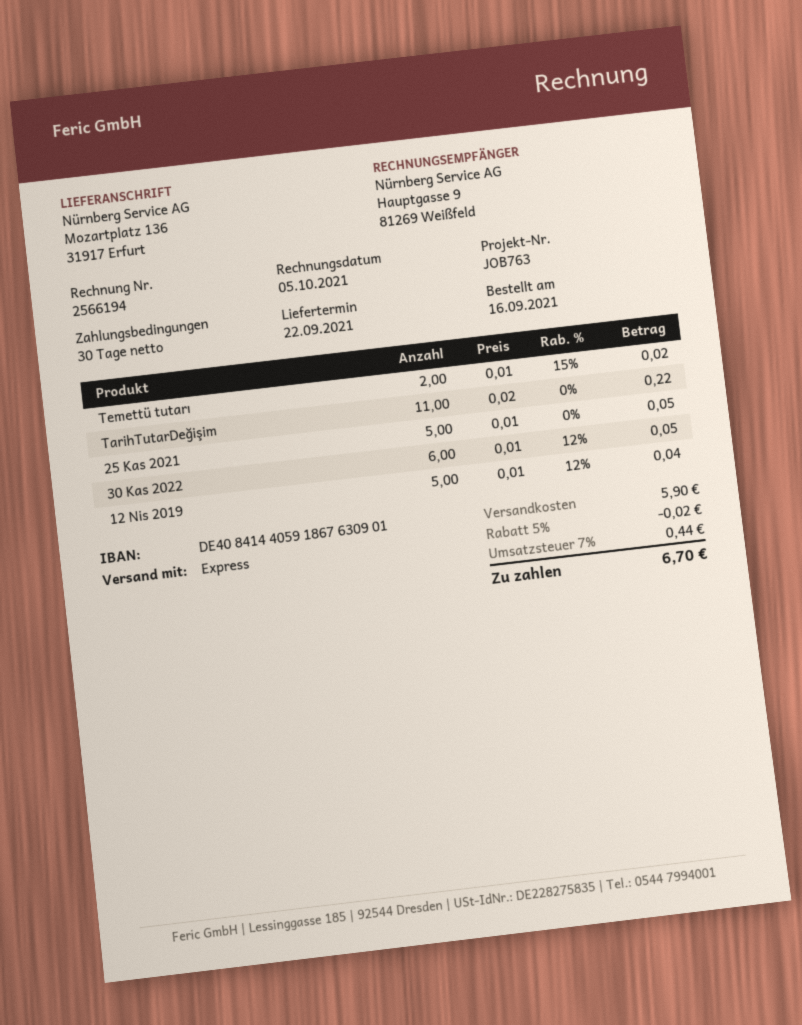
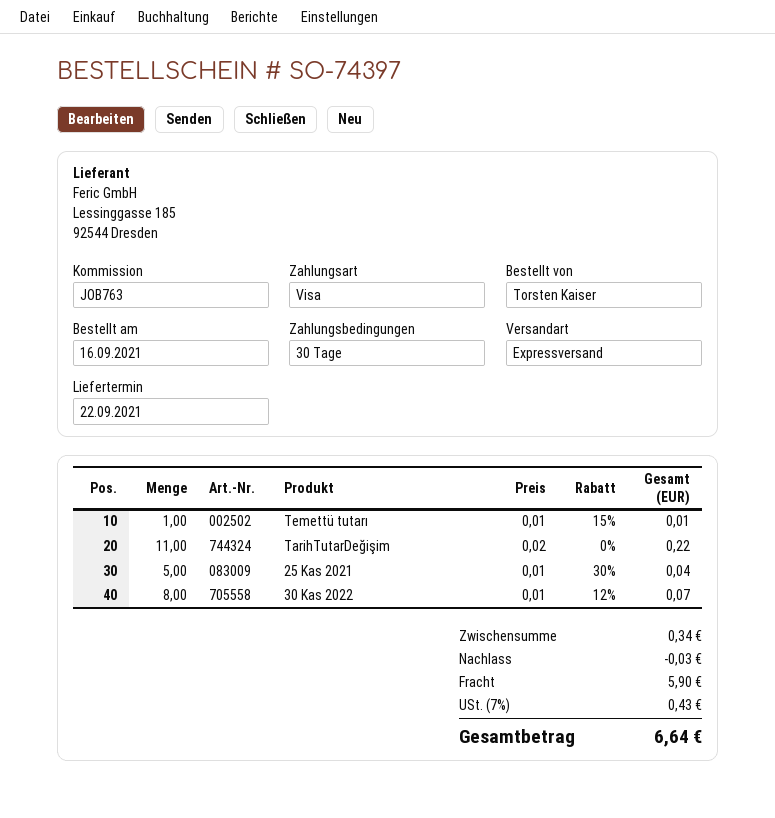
Temettü tutarı: 2 x 0.01 - 15% = 0.02 -> 1 x 0.01 - 15% = 0.01
25 Kas 2021: 5 x 0.01 = 0.05 -> 5 x 0.01 - 30% = 0.04
30 Kas 2022: 6 x 0.01 - 12% = 0.05 -> 8 x 0.01 - 12% = 0.07
12 Nis 2019: 5 x 0.01 - 12% = 0.04 -> none
discount: 0.02 -> 0.03
tax: 7% = 0.44 -> 7% = 0.43
total: 6.70 -> 6.64

